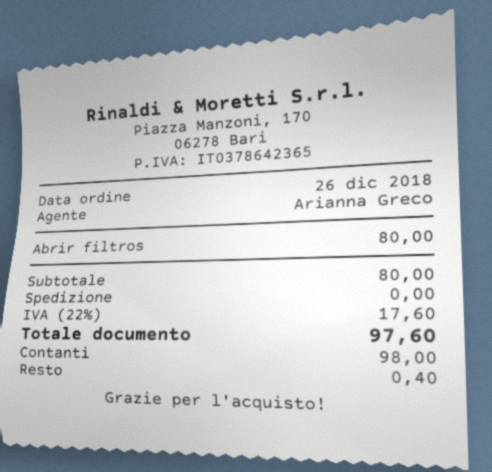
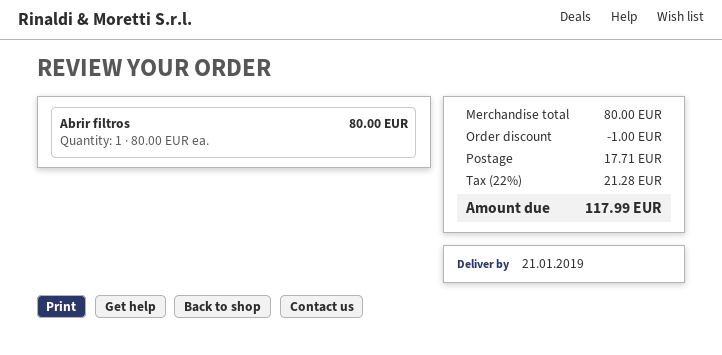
discount: none -> 1.00
shipping: 0.00 -> 17.71
tax: 22% = 17.60 -> 22% = 21.28
total: 97.60 -> 117.99

